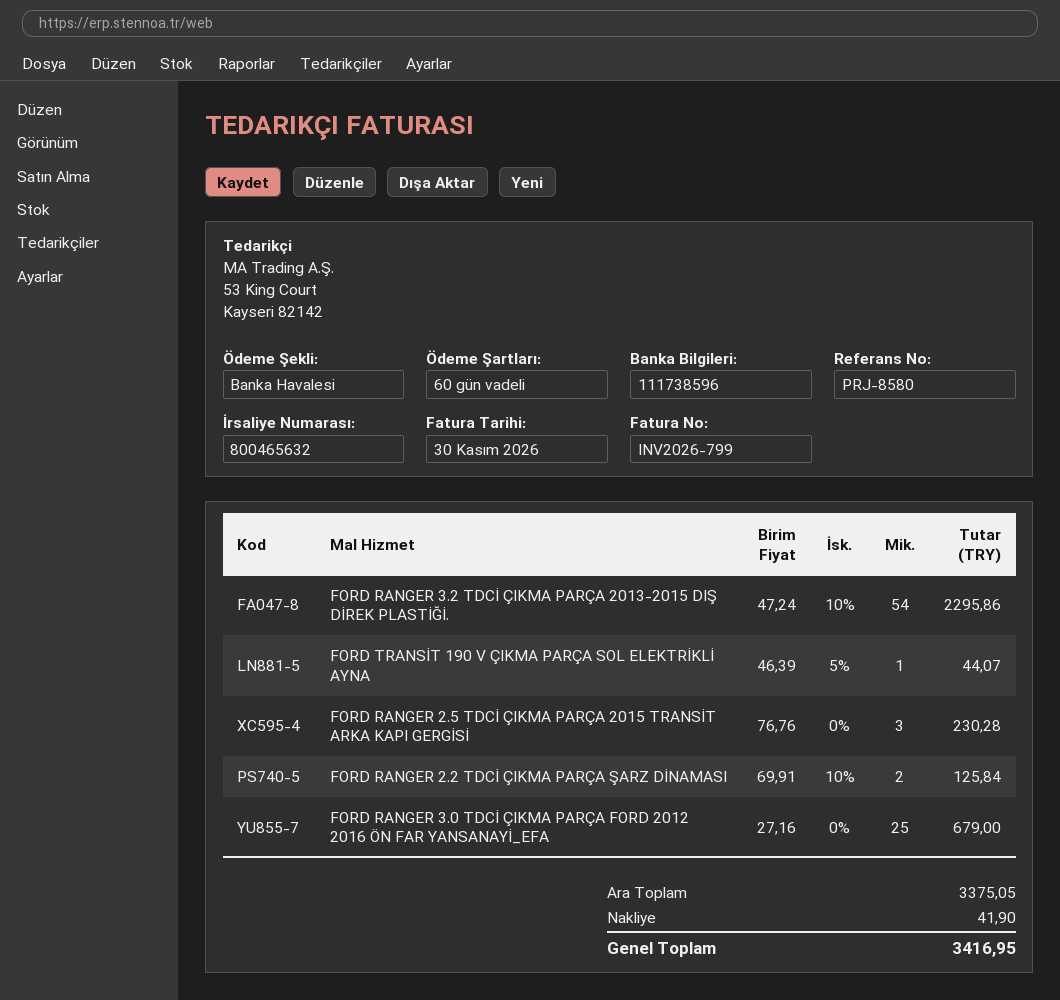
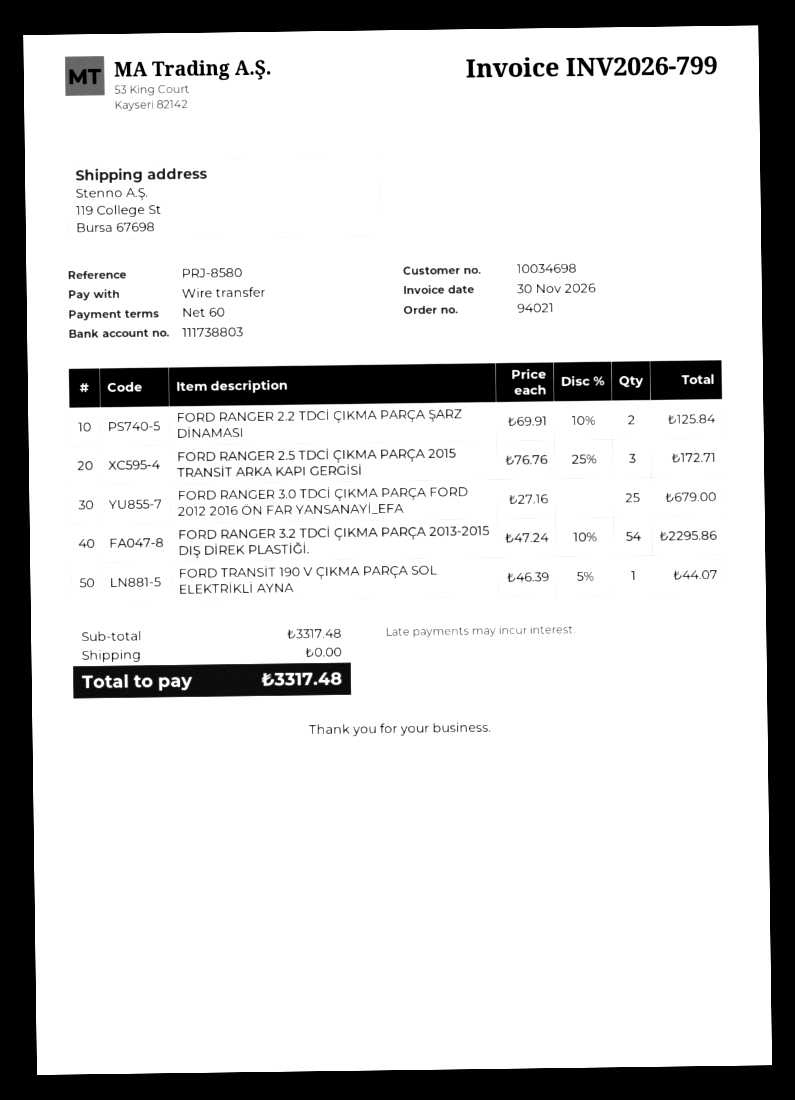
bank account: 111738596 -> 111738803
FORD RANGER 2.5 TDCİ ÇIKMA PARÇA 2015 TRANSİT ARKA KAPI GERGİSİ: 3 x 76.76 = 230.28 -> 3 x 76.76 - 25% = 172.71
subtotal: 3375.05 -> 3317.48
shipping: 41.90 -> 0.00
total: 3416.95 -> 3317.48

